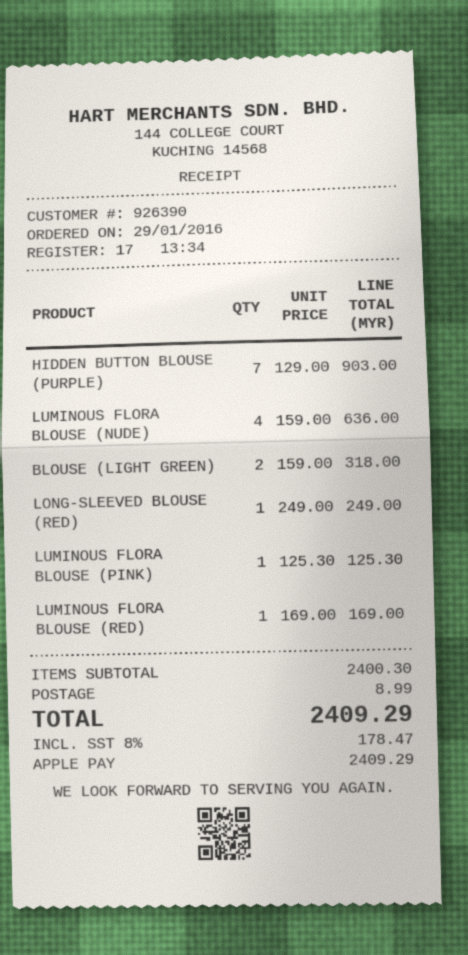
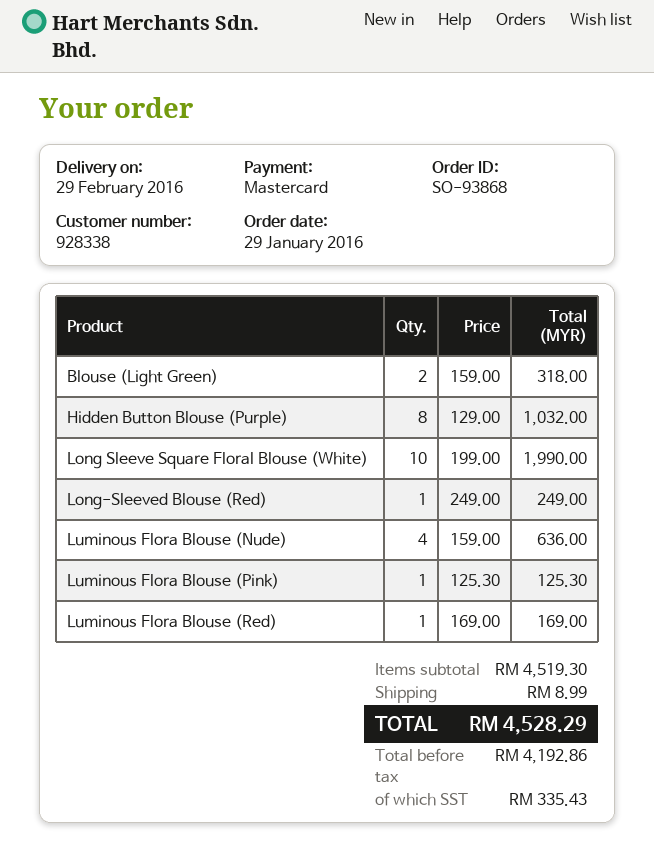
customer number: 926390 -> 928338
payment method: Apple Pay -> Mastercard
HIDDEN BUTTON BLOUSE (PURPLE): 7 x 129.00 = 903.00 -> 8 x 129.00 = 1032.00
Long Sleeve Square Floral Blouse (White): none -> 10 x 199.00 = 1990.00
subtotal: 2400.30 -> 4519.30
tax: 178.47 -> 335.43
total: 2409.29 -> 4528.29

